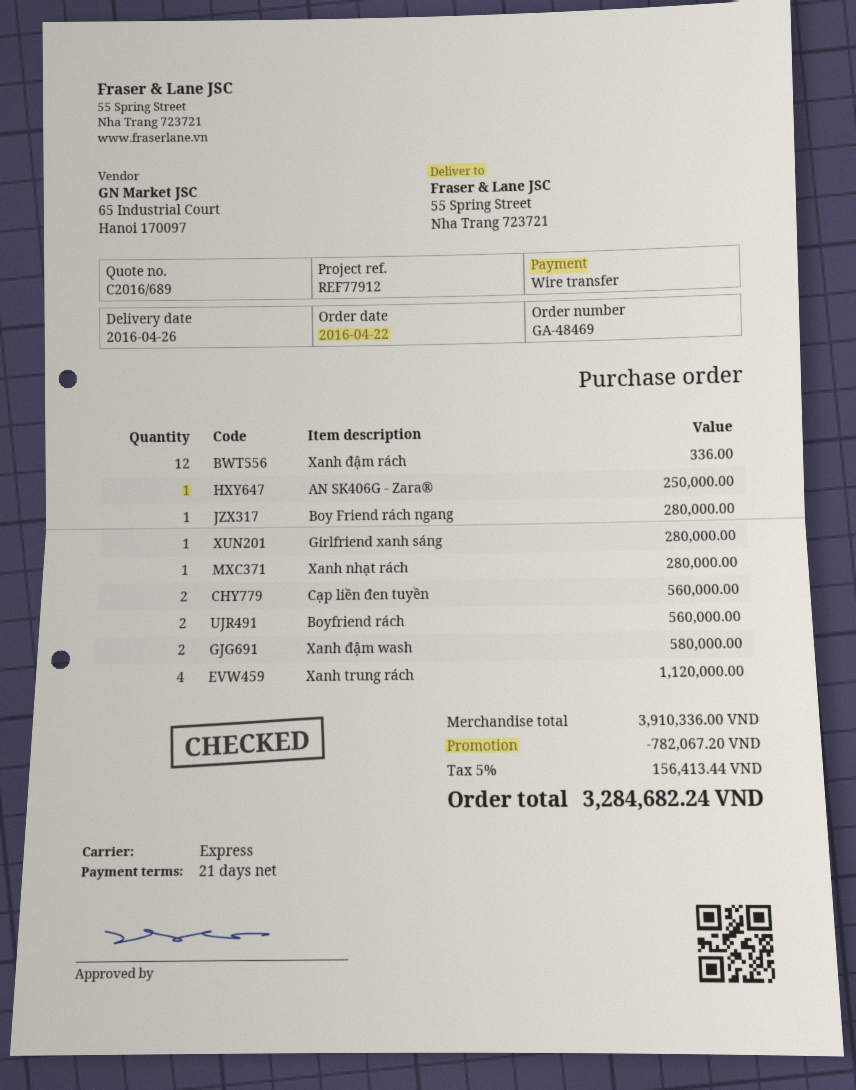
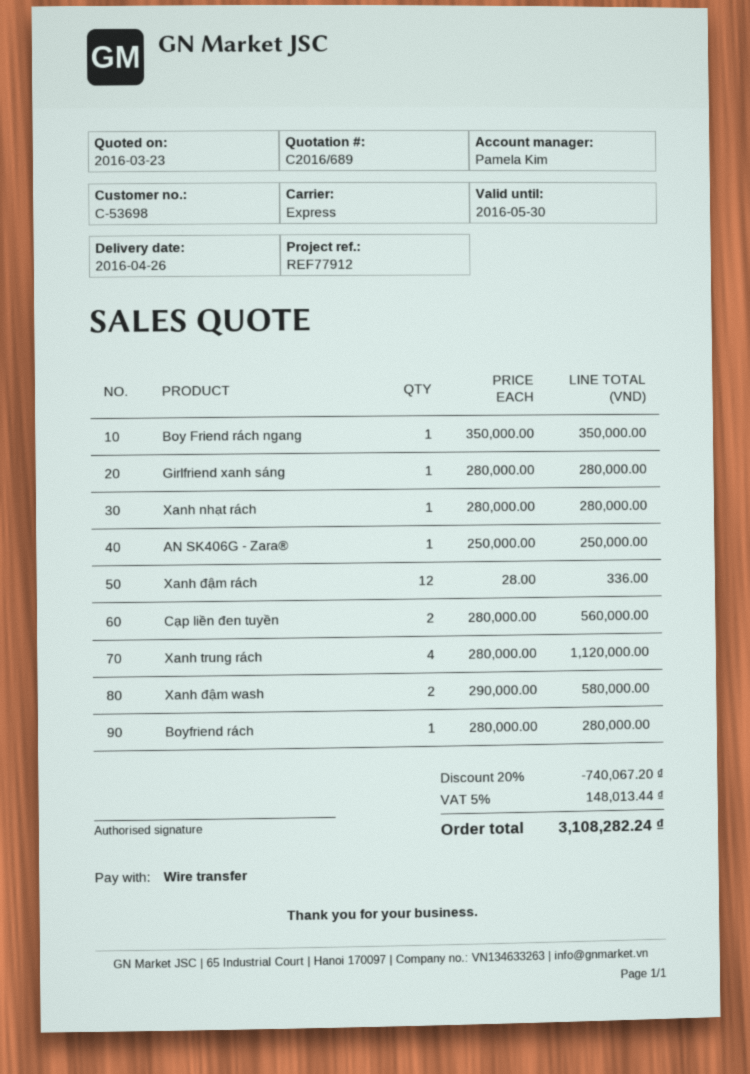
Boy Friend rách ngang: 1 for 280000.00 -> 1 for 350000.00
Boyfriend rách: 2 for 560000.00 -> 1 for 280000.00
discount: 782067.20 -> 740067.20
tax: 5% = 156413.44 -> 5% = 148013.44
total: 3284682.24 -> 3108282.24

